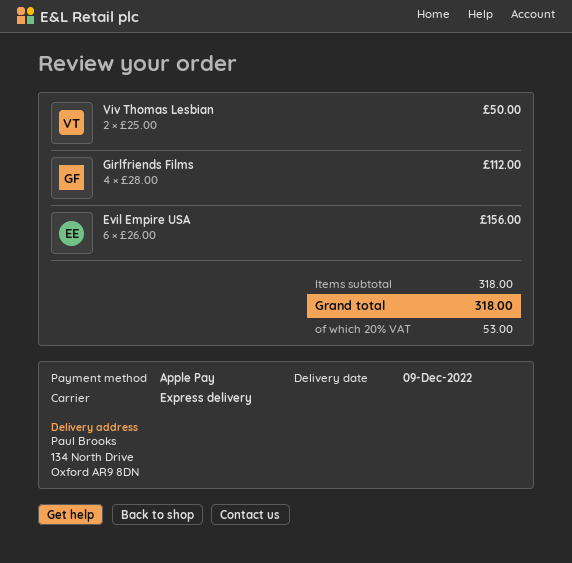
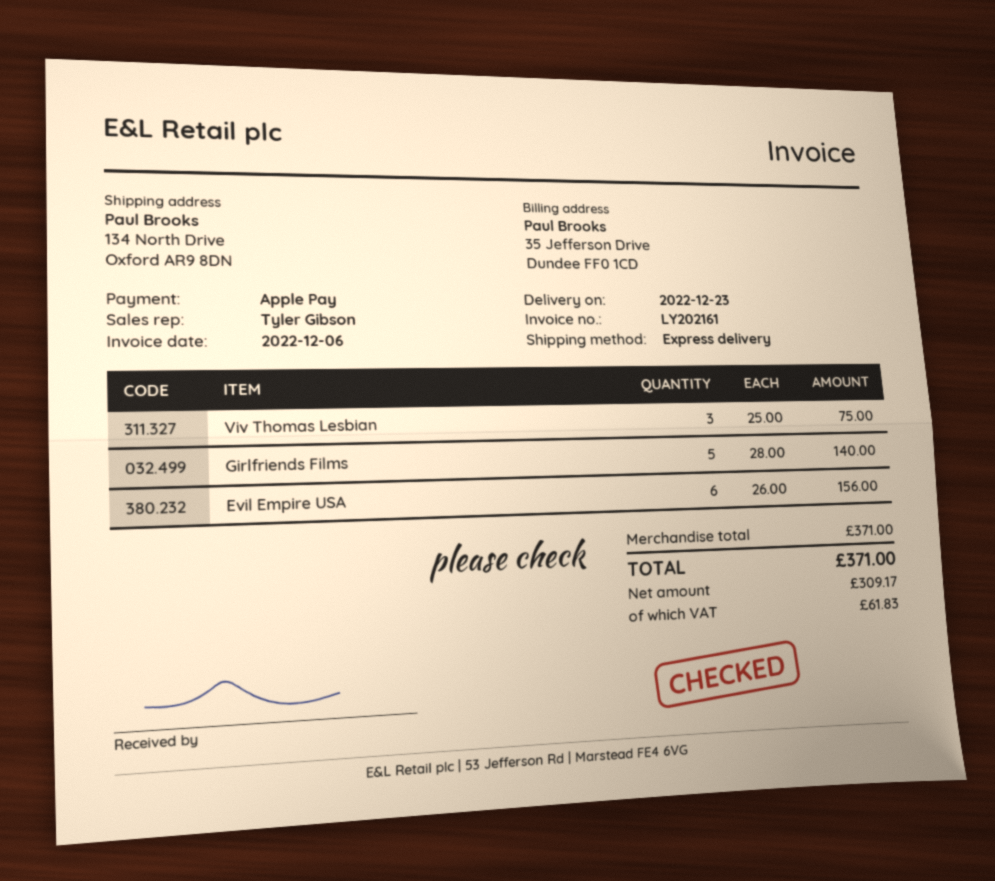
delivery date: 2022-12-09 -> 2022-12-23
Viv Thomas Lesbian: 2 x 25.00 = 50.00 -> 3 x 25.00 = 75.00
Girlfriends Films: 4 x 28.00 = 112.00 -> 5 x 28.00 = 140.00
subtotal: 318.00 -> 371.00
tax: 53.00 -> 61.83
total: 318.00 -> 371.00

